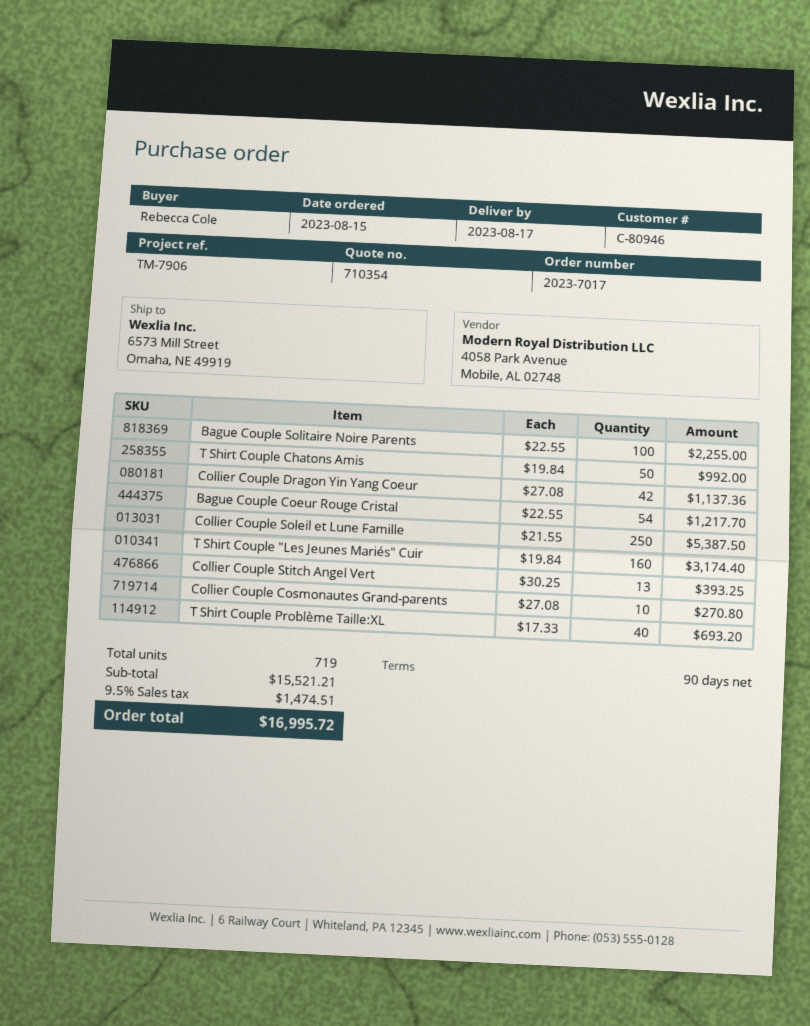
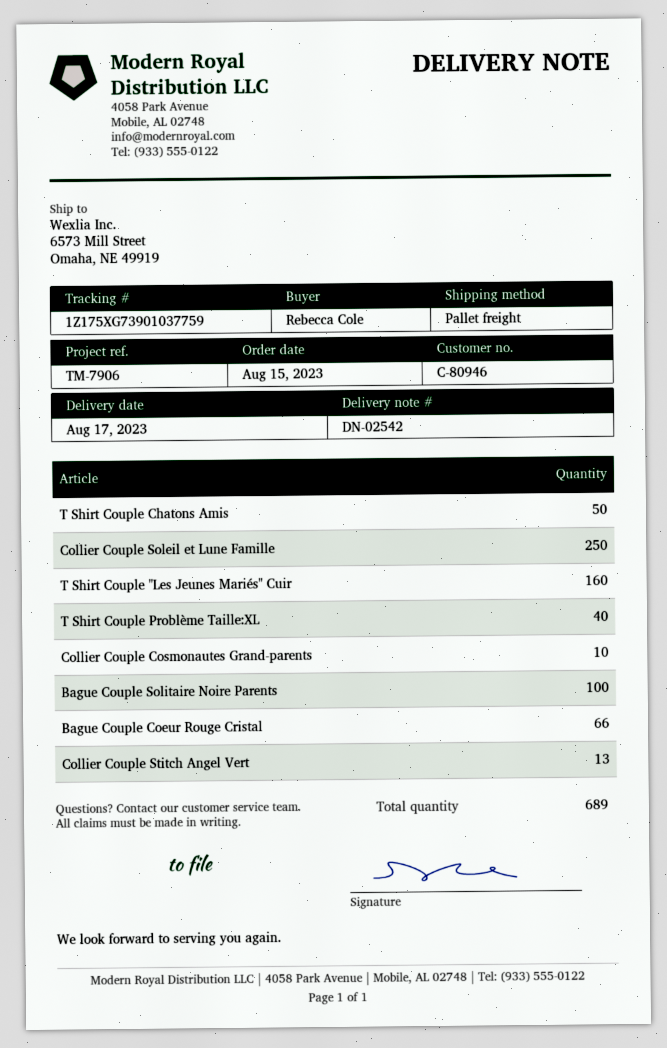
Collier Couple Dragon Yin Yang Coeur: 42 -> none
Bague Couple Coeur Rouge Cristal: 54 -> 66
total quantity: 719 -> 689

